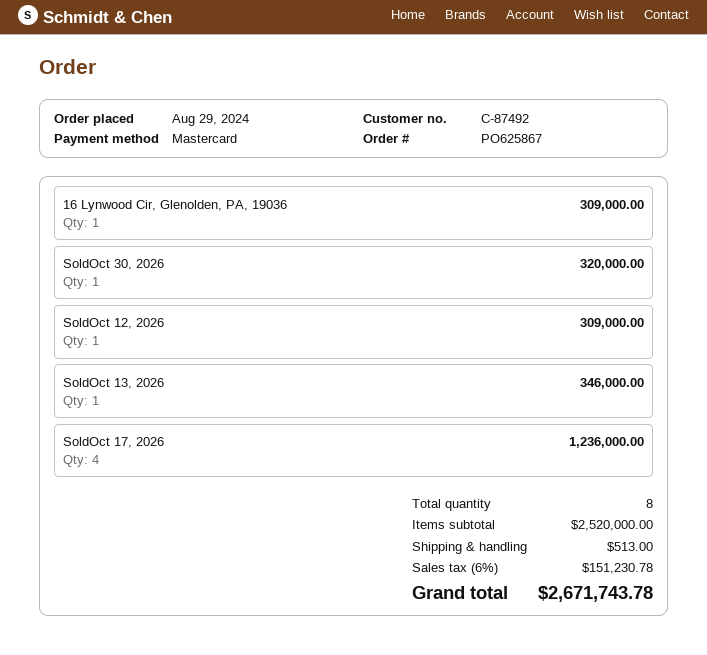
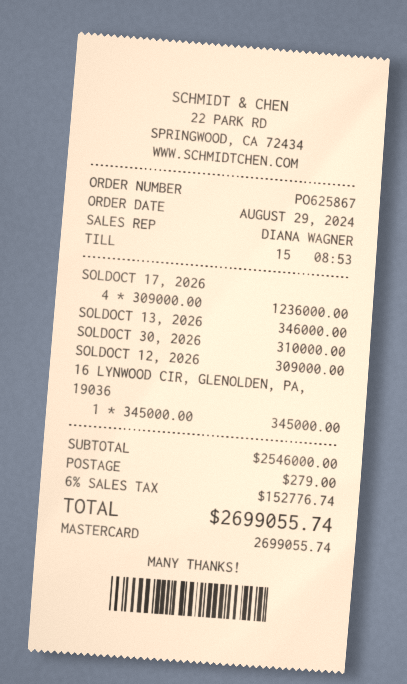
16 Lynwood Cir, Glenolden, PA, 19036: 1 for 309000.00 -> 1 for 345000.00
SoldOct 30, 2026: 1 for 320000.00 -> 1 for 310000.00
subtotal: 2520000.00 -> 2546000.00
shipping: 513.00 -> 279.00
tax: 6% = 151230.78 -> 6% = 152776.74
total: 2671743.78 -> 2699055.74

